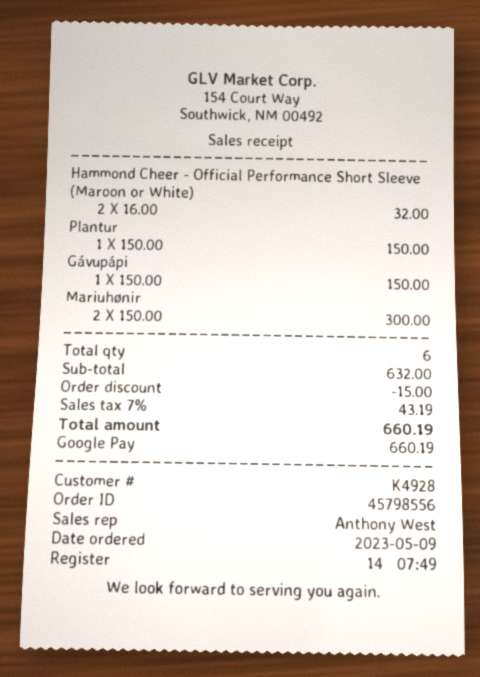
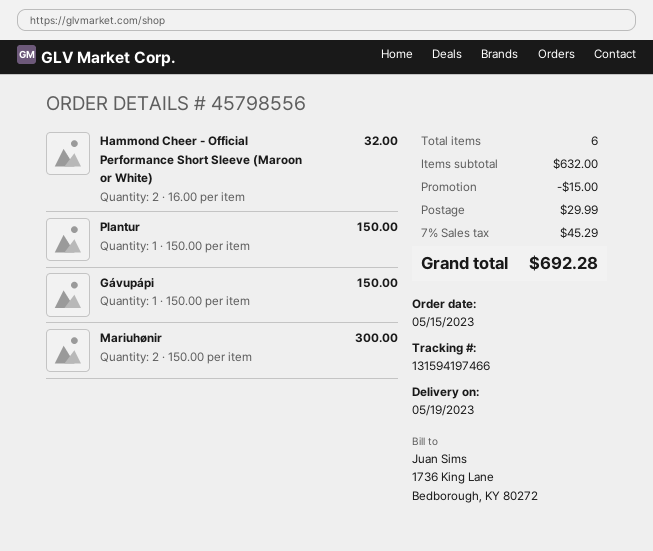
order date: 2023-05-09 -> 2023-05-15
shipping: none -> 29.99
tax: 7% = 43.19 -> 7% = 45.29
total: 660.19 -> 692.28

